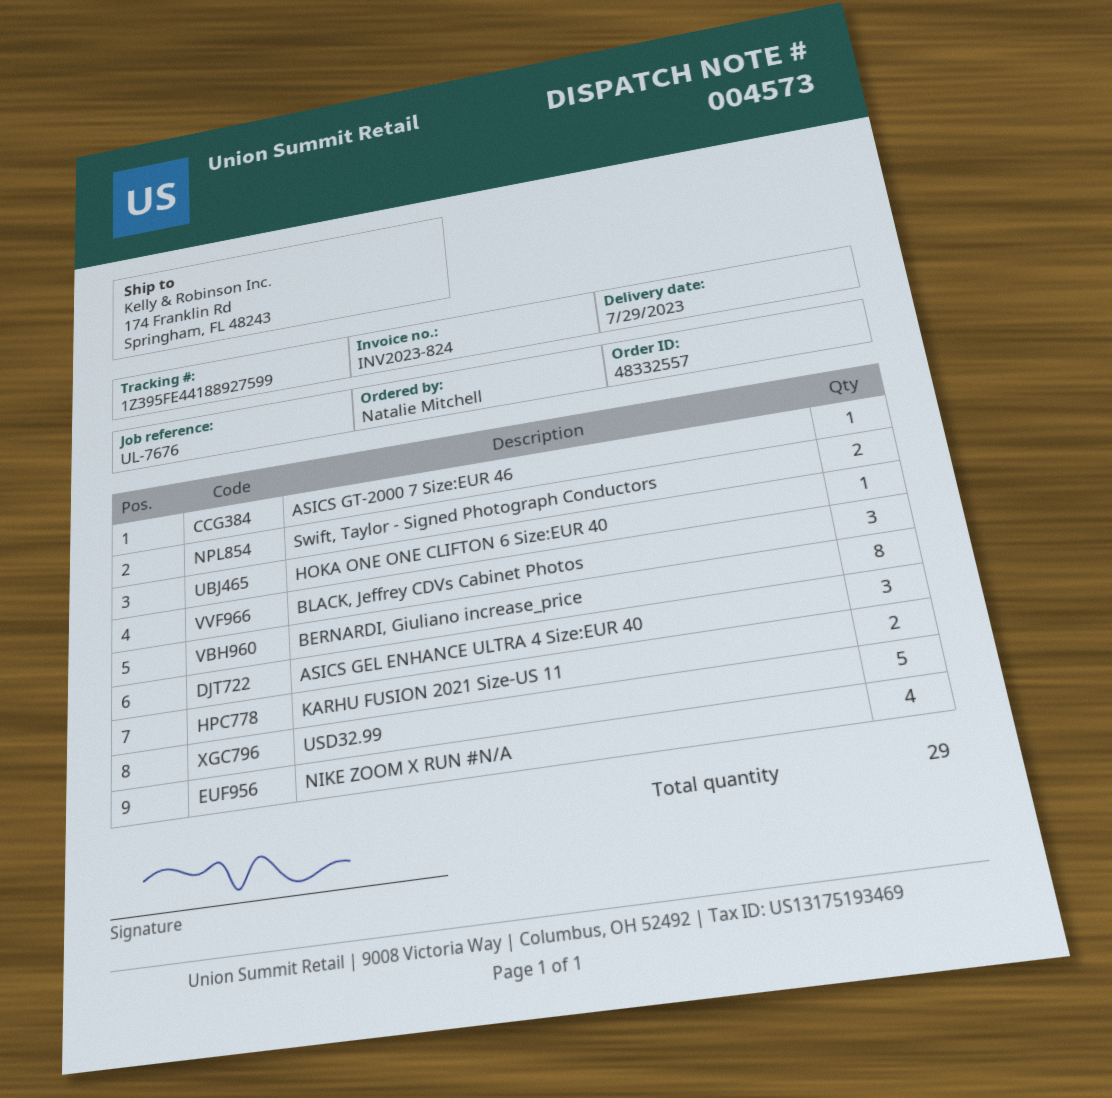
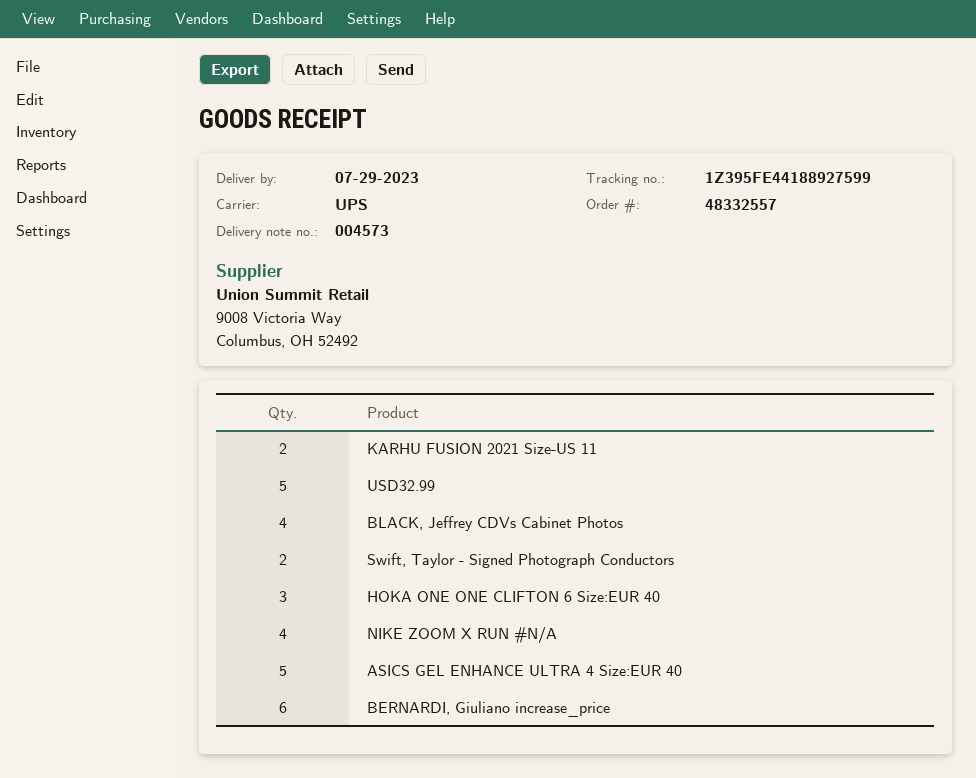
ASICS GT-2000 7 Size:EUR 46: 1 -> none
HOKA ONE ONE CLIFTON 6 Size:EUR 40: 1 -> 3
BLACK, Jeffrey CDVs Cabinet Photos: 3 -> 4
BERNARDI, Giuliano increase_price: 8 -> 6
ASICS GEL ENHANCE ULTRA 4 Size:EUR 40: 3 -> 5

